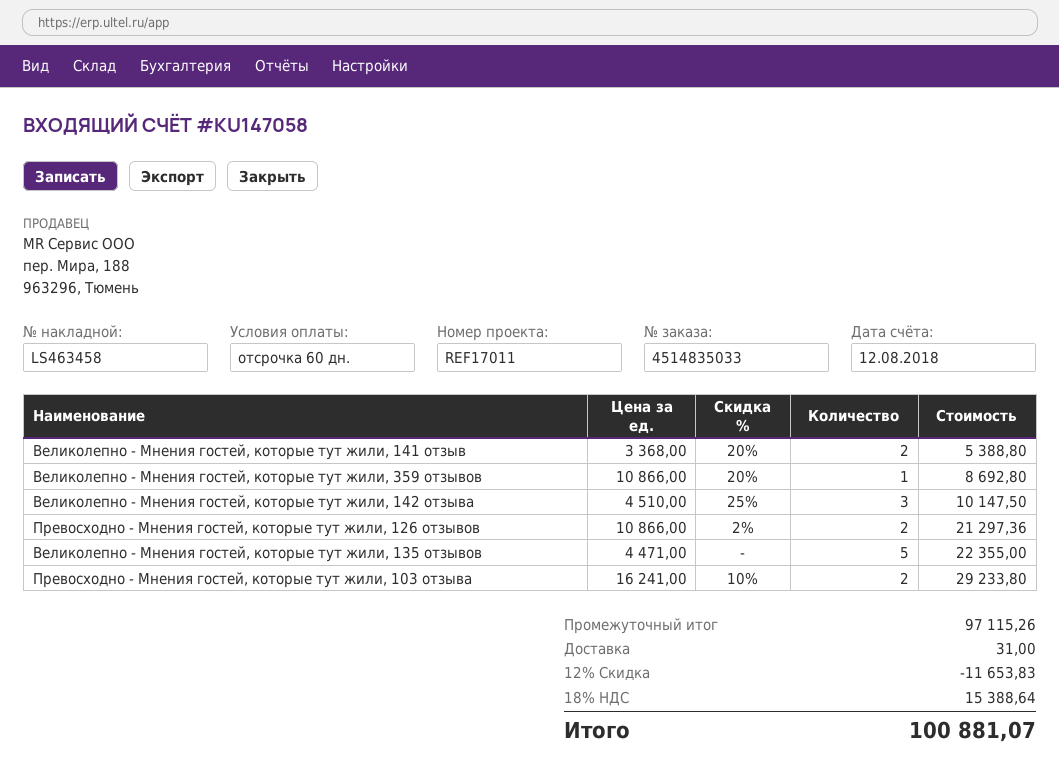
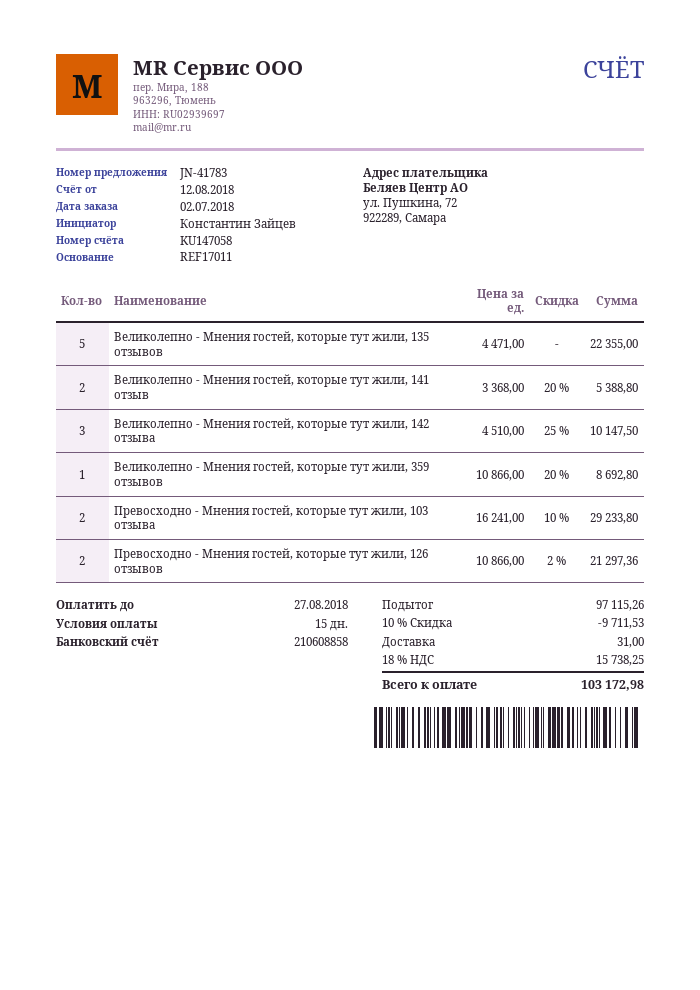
payment terms: 60 days -> 15 days
discount: 12% = 11653.83 -> 10% = 9711.53
tax: 18% = 15388.64 -> 18% = 15738.25
total: 100881.07 -> 103172.98

